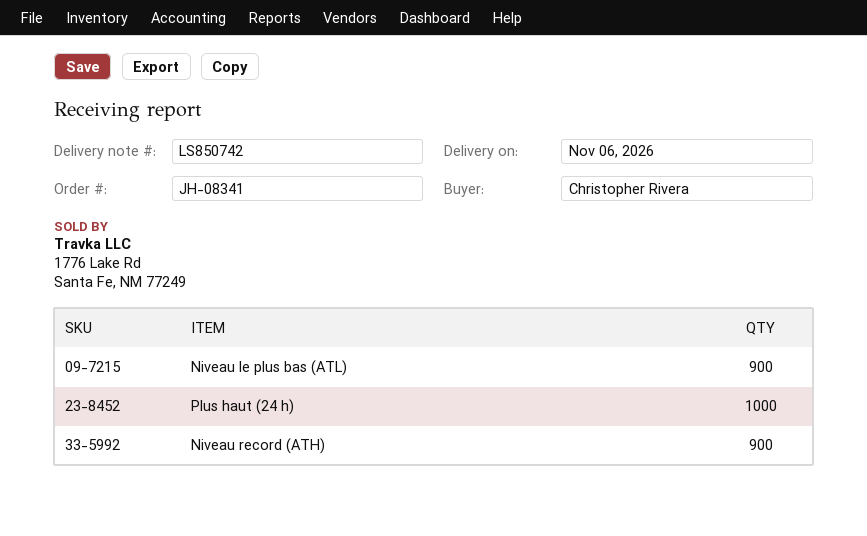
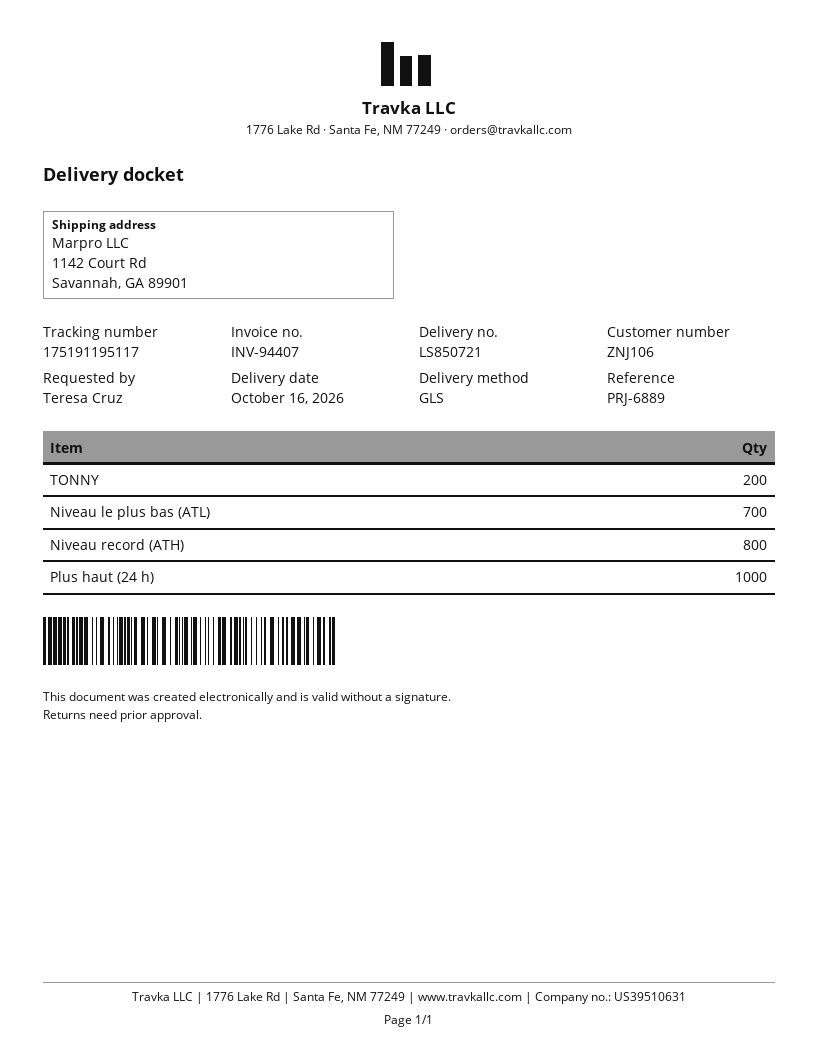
delivery note number: LS850742 -> LS850721
delivery date: 2026-11-06 -> 2026-10-16
ordered by: Christopher Rivera -> Teresa Cruz
Niveau le plus bas (ATL): 900 -> 700
Niveau record (ATH): 900 -> 800
TONNY: none -> 200

